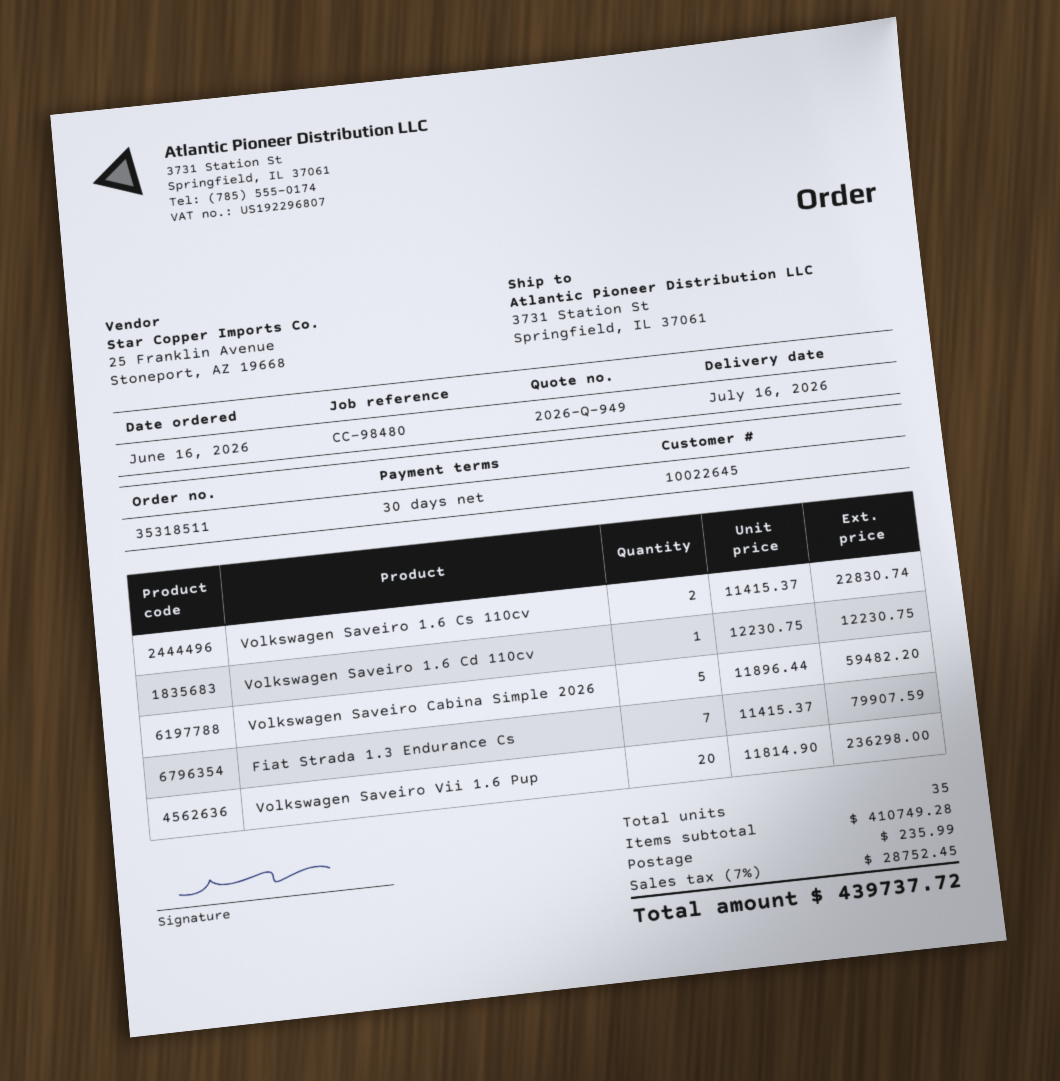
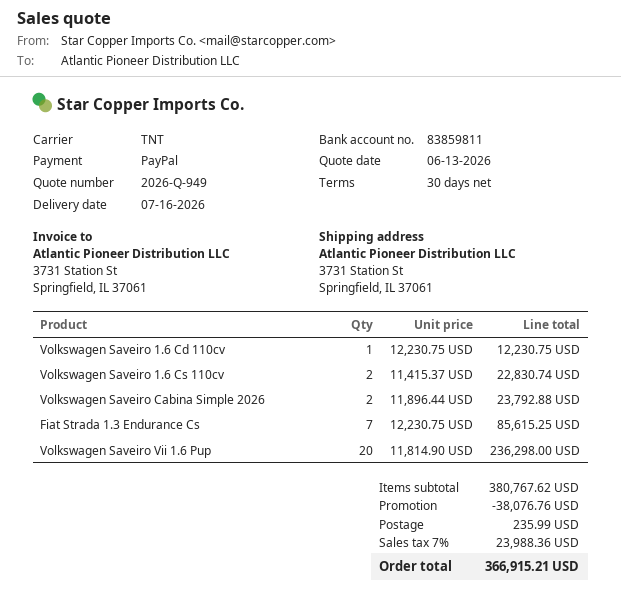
Volkswagen Saveiro Cabina Simple 2026: 5 x 11896.44 = 59482.20 -> 2 x 11896.44 = 23792.88
Fiat Strada 1.3 Endurance Cs: 7 x 11415.37 = 79907.59 -> 7 x 12230.75 = 85615.25
subtotal: 410749.28 -> 380767.62
discount: none -> 38076.76
tax: 7% = 28752.45 -> 7% = 23988.36
total: 439737.72 -> 366915.21

